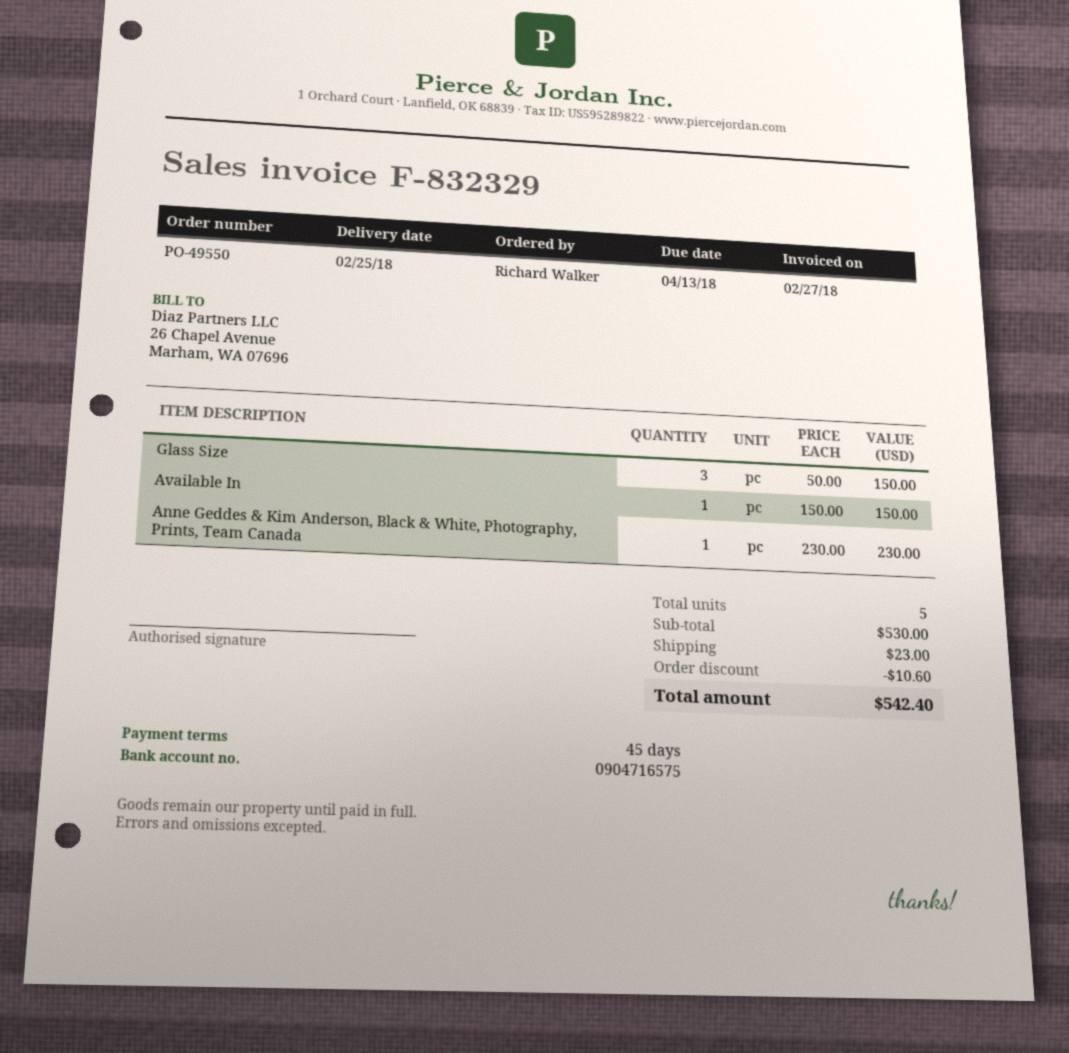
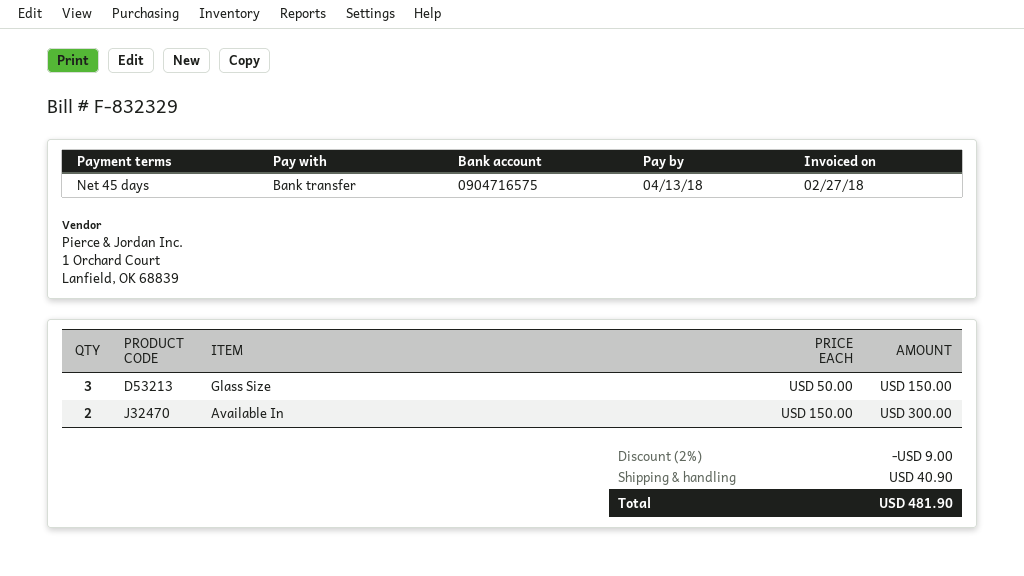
Available In: 1 x 150.00 = 150.00 -> 2 x 150.00 = 300.00
Anne Geddes & Kim Anderson, Black & White, Photography, Prints, Team Canada: 1 x 230.00 = 230.00 -> none
discount: 10.60 -> 9.00
shipping: 23.00 -> 40.90
total: 542.40 -> 481.90

